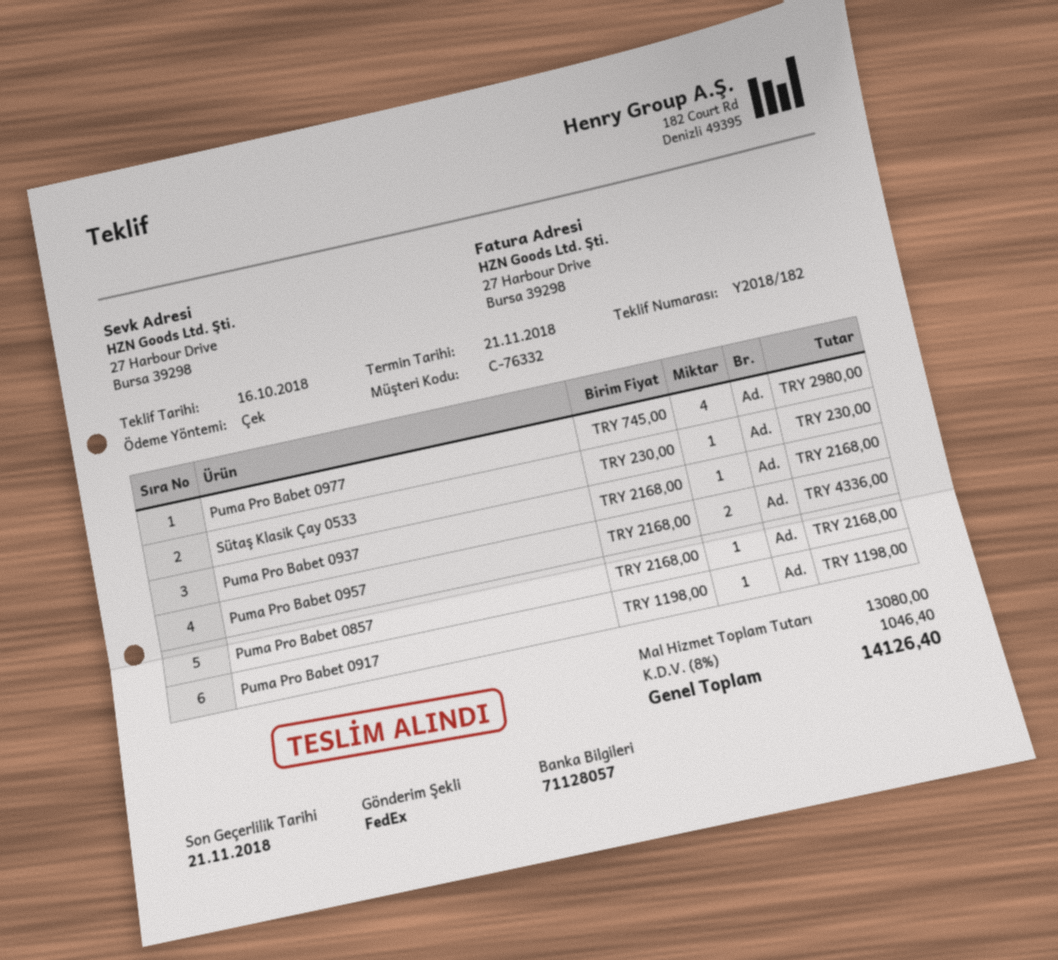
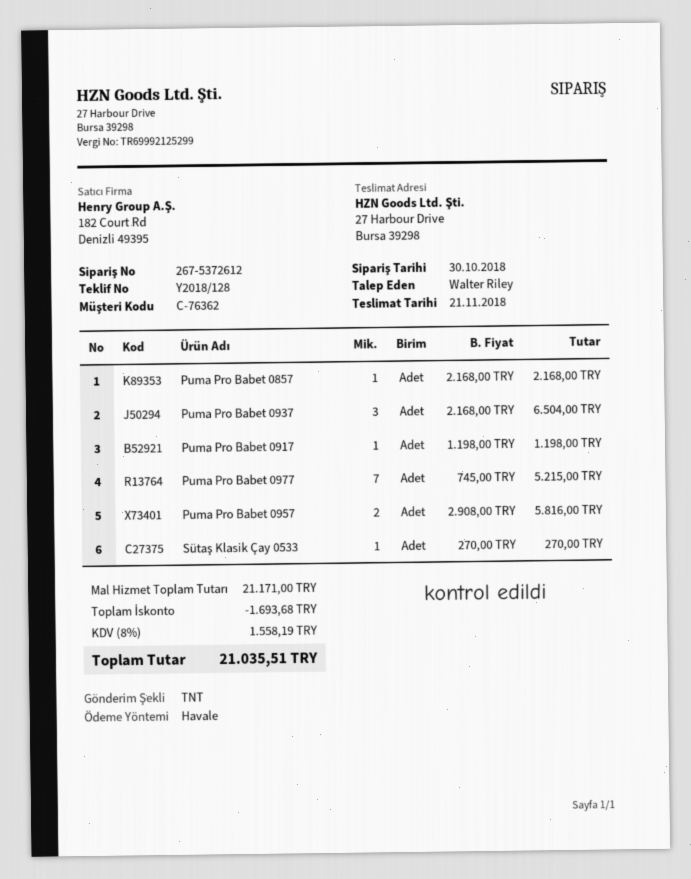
quote number: Y2018/182 -> Y2018/128
customer number: C-76332 -> C-76362
payment method: cheque -> bank transfer
shipping method: FedEx -> TNT
Puma Pro Babet 0977: 4 x 745.00 = 2980.00 -> 7 x 745.00 = 5215.00
Sütaş Klasik Çay 0533: 1 x 230.00 = 230.00 -> 1 x 270.00 = 270.00
Puma Pro Babet 0937: 1 x 2168.00 = 2168.00 -> 3 x 2168.00 = 6504.00
Puma Pro Babet 0957: 2 x 2168.00 = 4336.00 -> 2 x 2908.00 = 5816.00
subtotal: 13080.00 -> 21171.00
discount: none -> 1693.68
tax: 8% = 1046.40 -> 8% = 1558.19
total: 14126.40 -> 21035.51

